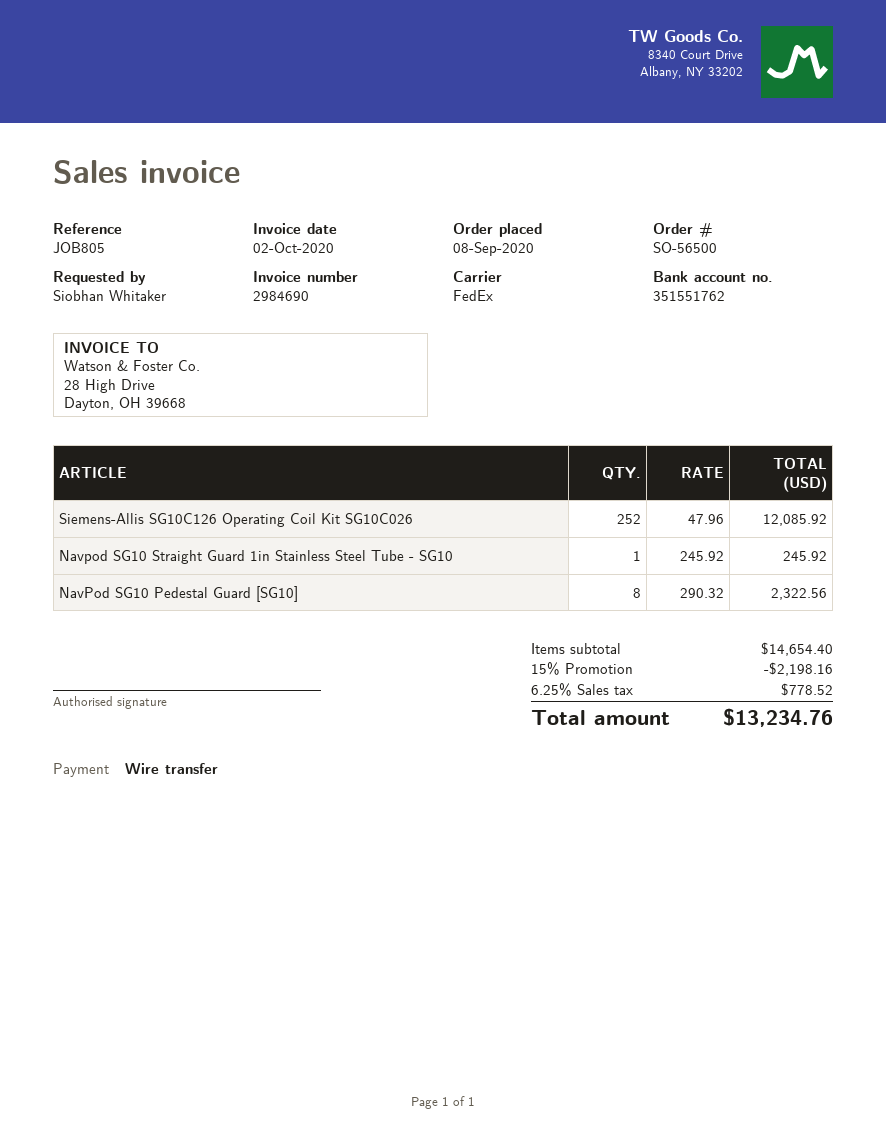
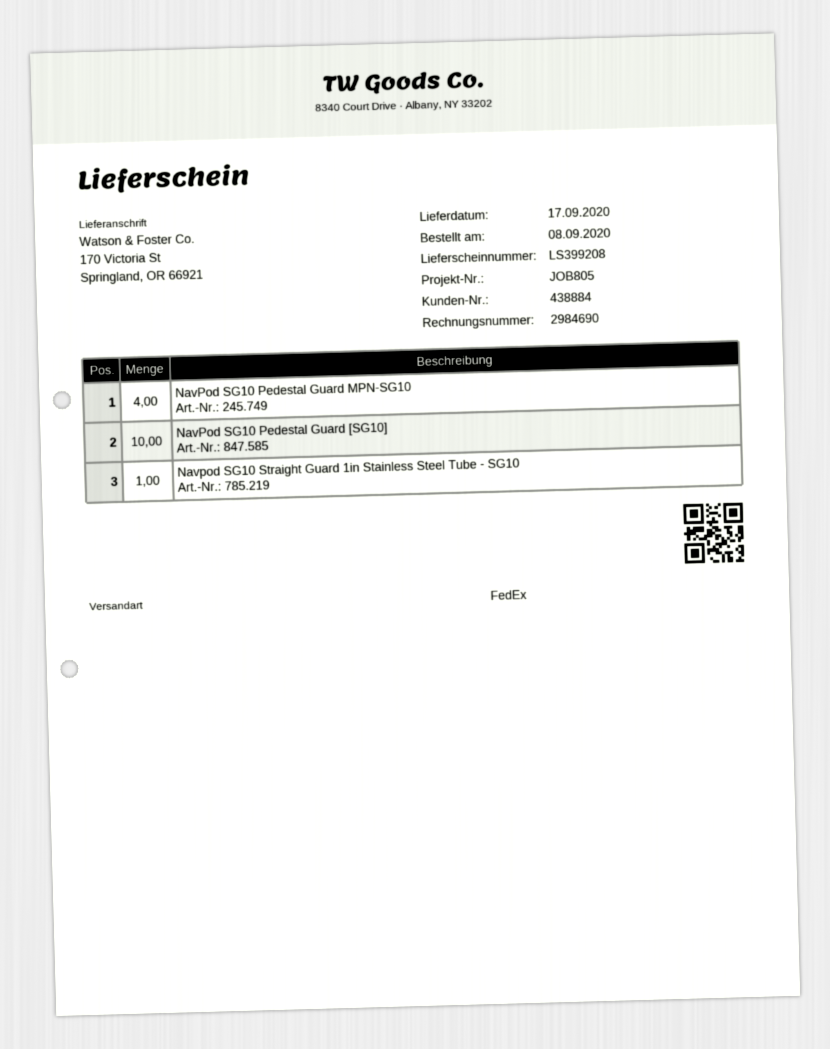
Siemens-Allis SG10C126 Operating Coil Kit SG10C026: 252 -> none
NavPod SG10 Pedestal Guard [SG10]: 8 -> 10
NavPod SG10 Pedestal Guard MPN-SG10: none -> 4

